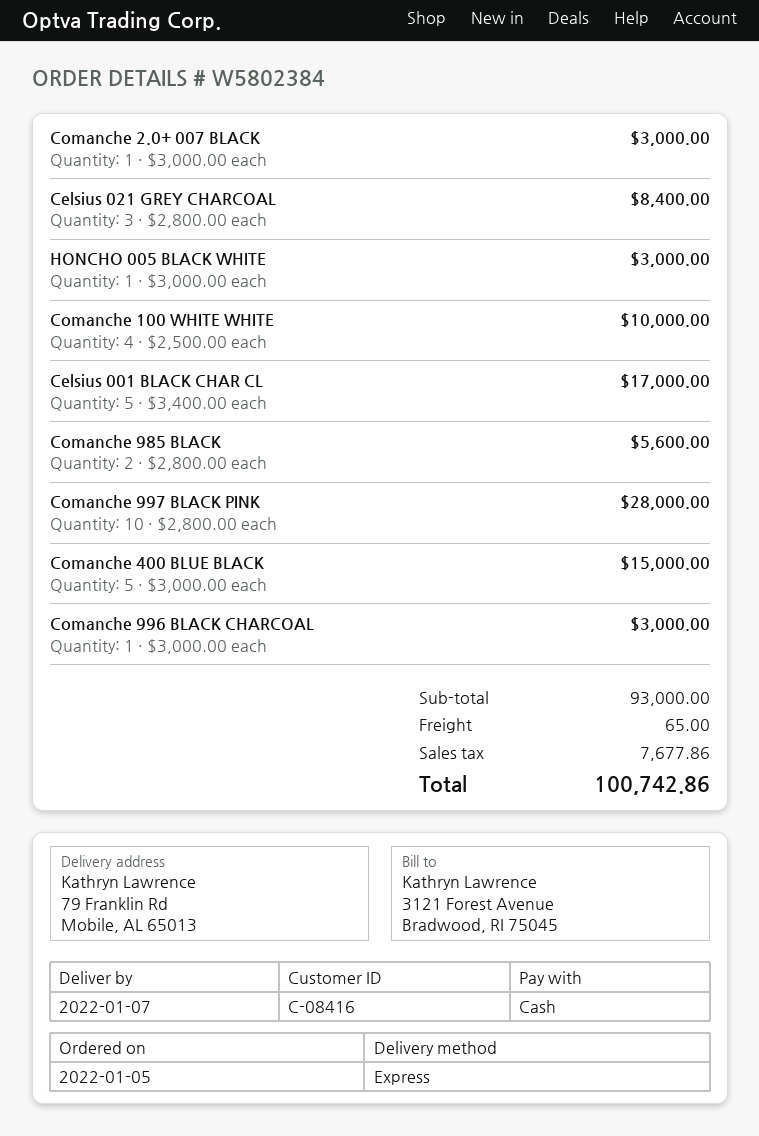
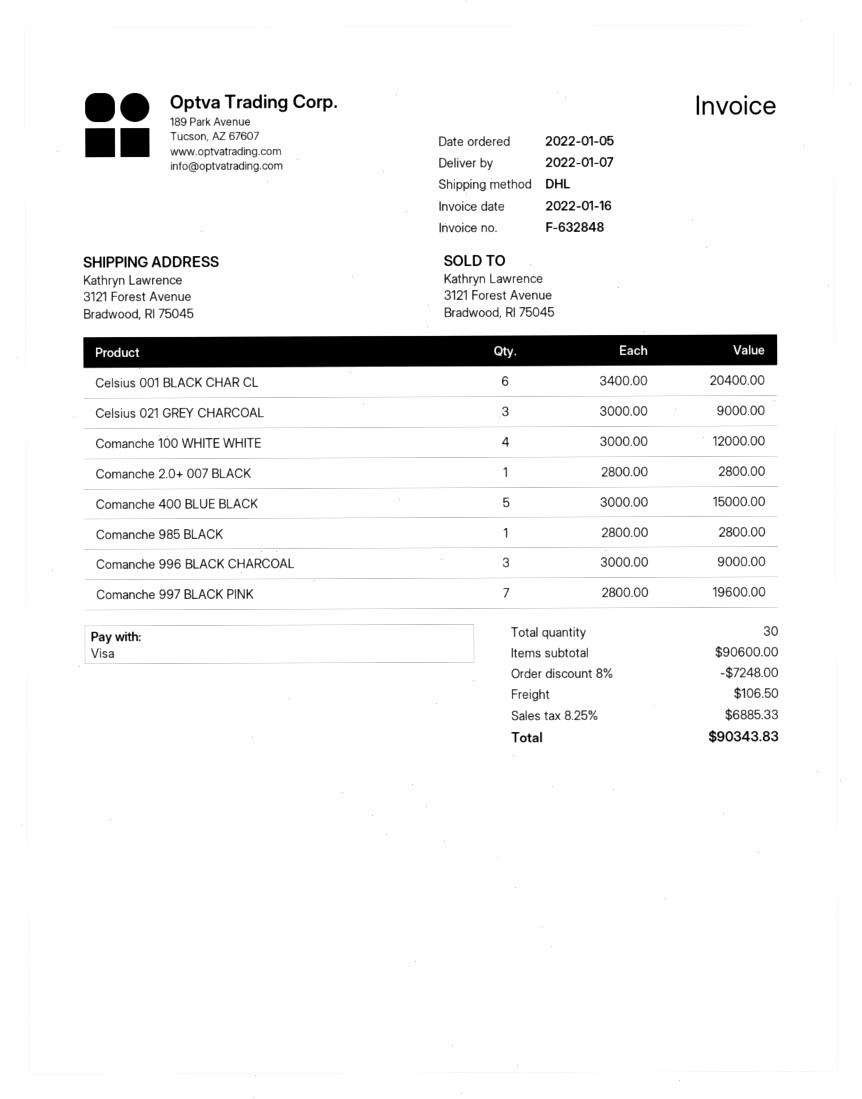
payment method: cash -> Visa
shipping method: express -> DHL
ship to: 79 Franklin Rd, Mobile, AL 65013 -> 3121 Forest Avenue, Bradwood, RI 75045
Comanche 2.0+ 007 BLACK: 1 x 3000.00 = 3000.00 -> 1 x 2800.00 = 2800.00
Celsius 021 GREY CHARCOAL: 3 x 2800.00 = 8400.00 -> 3 x 3000.00 = 9000.00
HONCHO 005 BLACK WHITE: 1 x 3000.00 = 3000.00 -> none
Comanche 100 WHITE WHITE: 4 x 2500.00 = 10000.00 -> 4 x 3000.00 = 12000.00
Celsius 001 BLACK CHAR CL: 5 x 3400.00 = 17000.00 -> 6 x 3400.00 = 20400.00
Comanche 985 BLACK: 2 x 2800.00 = 5600.00 -> 1 x 2800.00 = 2800.00
Comanche 997 BLACK PINK: 10 x 2800.00 = 28000.00 -> 7 x 2800.00 = 19600.00
Comanche 996 BLACK CHARCOAL: 1 x 3000.00 = 3000.00 -> 3 x 3000.00 = 9000.00
subtotal: 93000.00 -> 90600.00
discount: none -> 8% = 7248.00
shipping: 65.00 -> 106.50
tax: 7677.86 -> 6885.33
total: 100742.86 -> 90343.83

